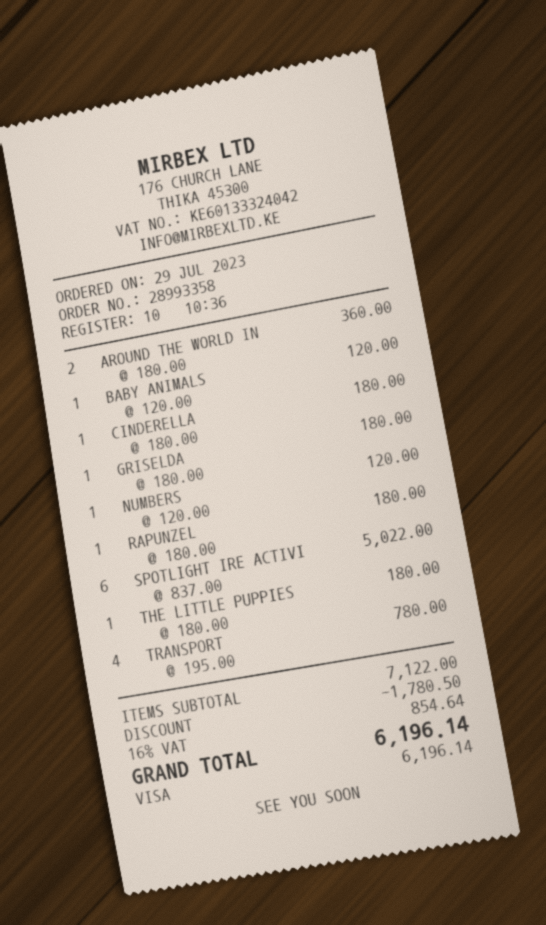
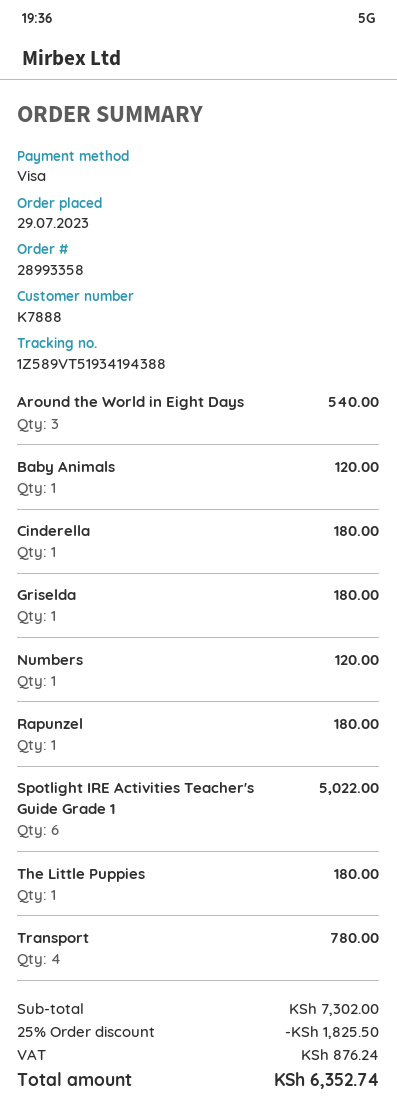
AROUND THE WORLD IN: 2 for 360.00 -> 3 for 540.00
subtotal: 7122.00 -> 7302.00
discount: 1780.50 -> 1825.50
tax: 854.64 -> 876.24
total: 6196.14 -> 6352.74

